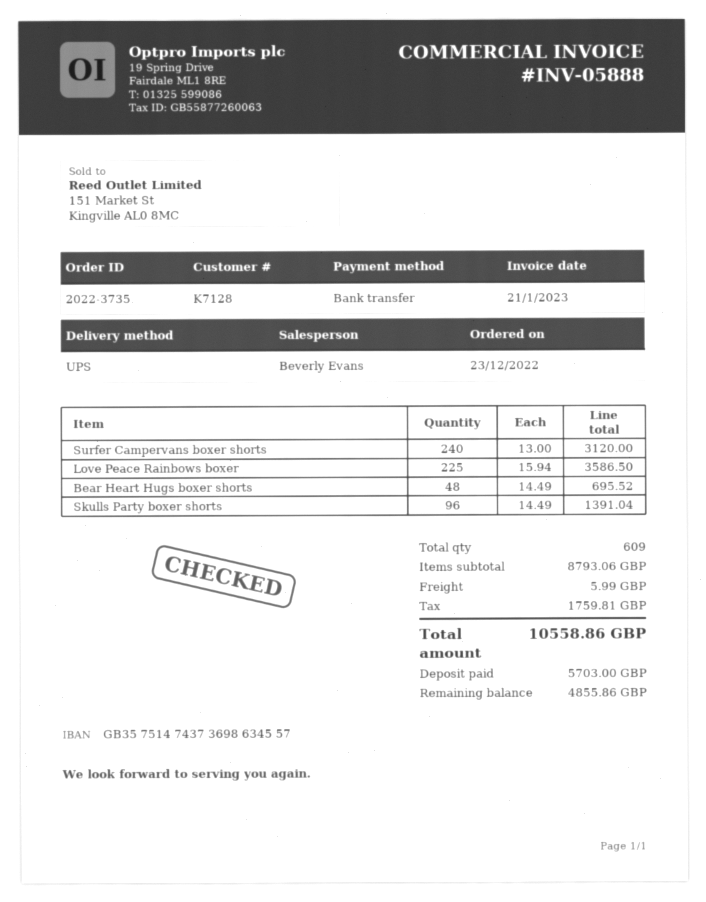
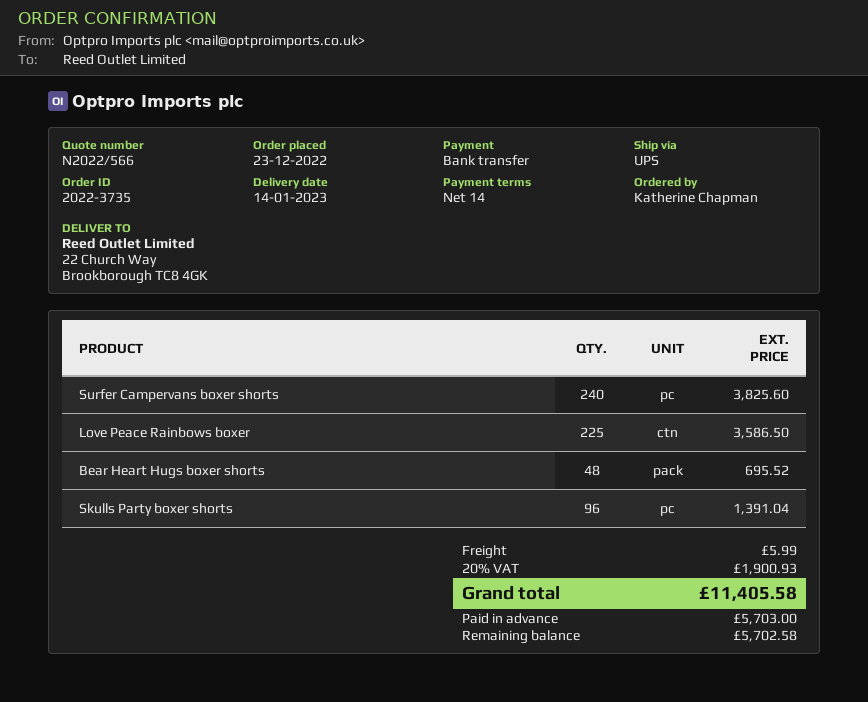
Surfer Campervans boxer shorts: 240 for 3120.00 -> 240 for 3825.60
tax: 1759.81 -> 1900.93
total: 10558.86 -> 11405.58
balance: 4855.86 -> 5702.58

